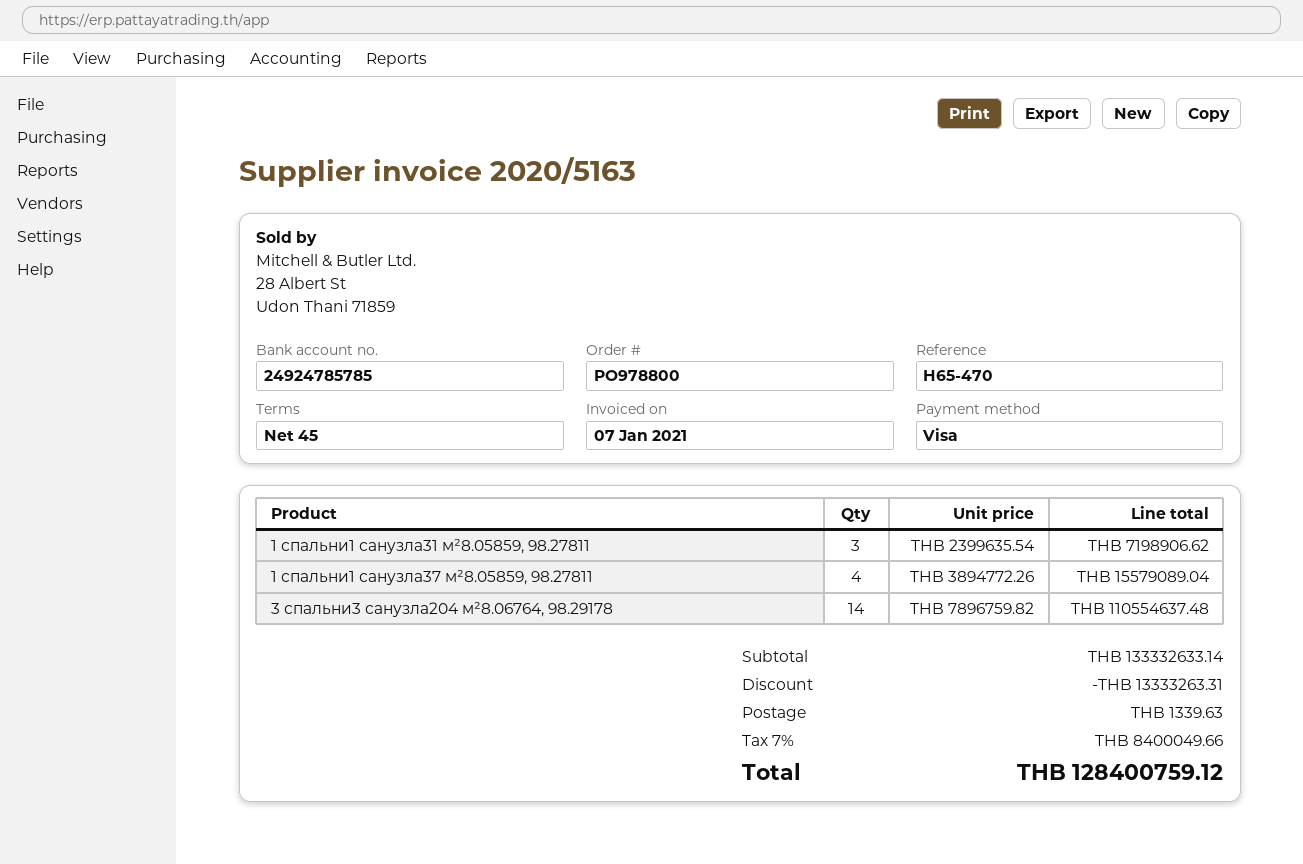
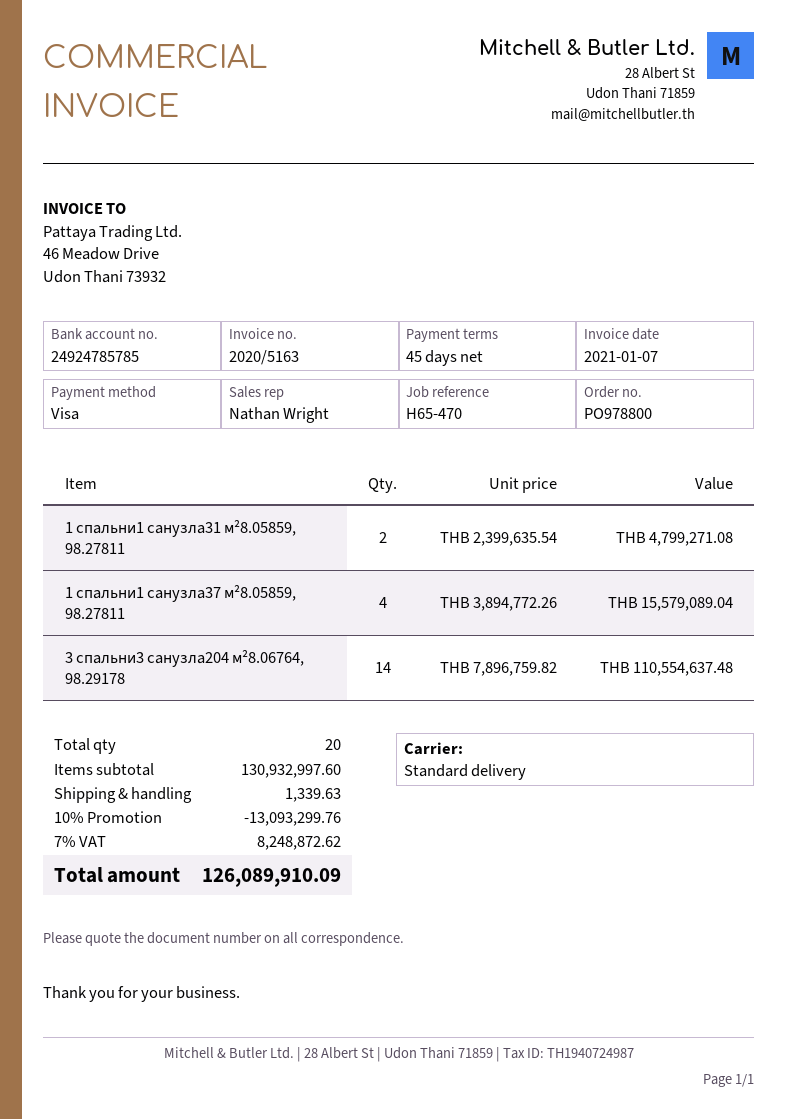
1 спальни1 санузла31 м²8.05859, 98.27811: 3 x 2399635.54 = 7198906.62 -> 2 x 2399635.54 = 4799271.08
subtotal: 133332633.14 -> 130932997.60
discount: 13333263.31 -> 13093299.76
tax: 7% = 8400049.66 -> 7% = 8248872.62
total: 128400759.12 -> 126089910.09

